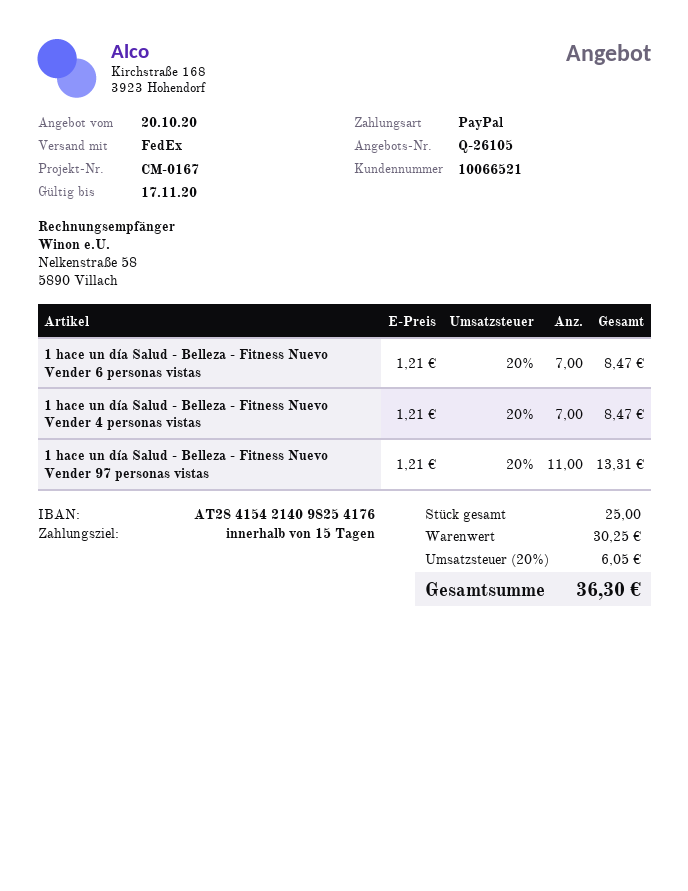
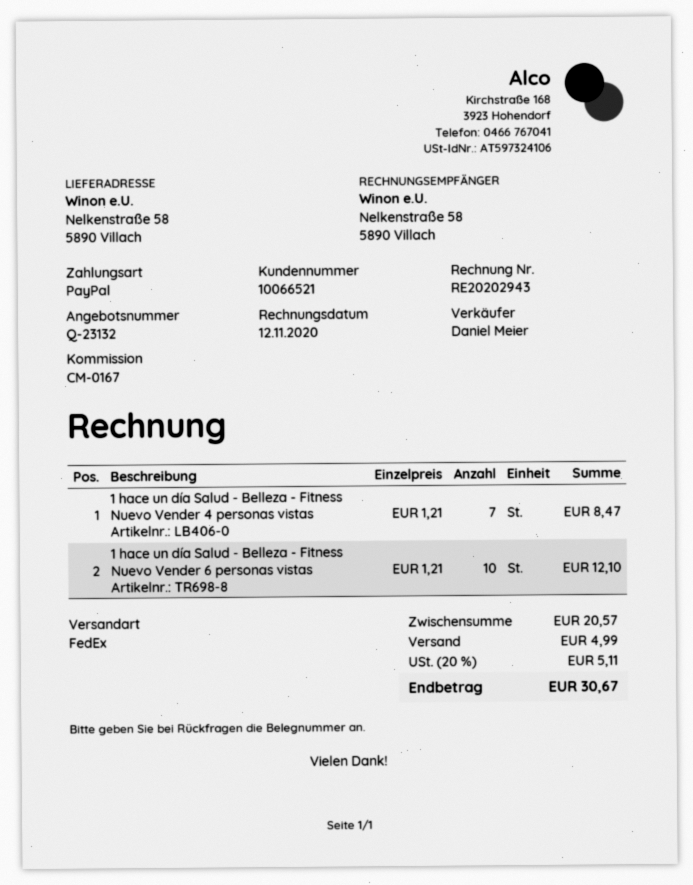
quote number: Q-26105 -> Q-23132
1 hace un día Salud - Belleza - Fitness Nuevo Vender 6 personas vistas: 7 x 1.21 = 8.47 -> 10 x 1.21 = 12.10
1 hace un día Salud - Belleza - Fitness Nuevo Vender 97 personas vistas: 11 x 1.21 = 13.31 -> none
subtotal: 30.25 -> 20.57
shipping: none -> 4.99
tax: 20% = 6.05 -> 20% = 5.11
total: 36.30 -> 30.67

